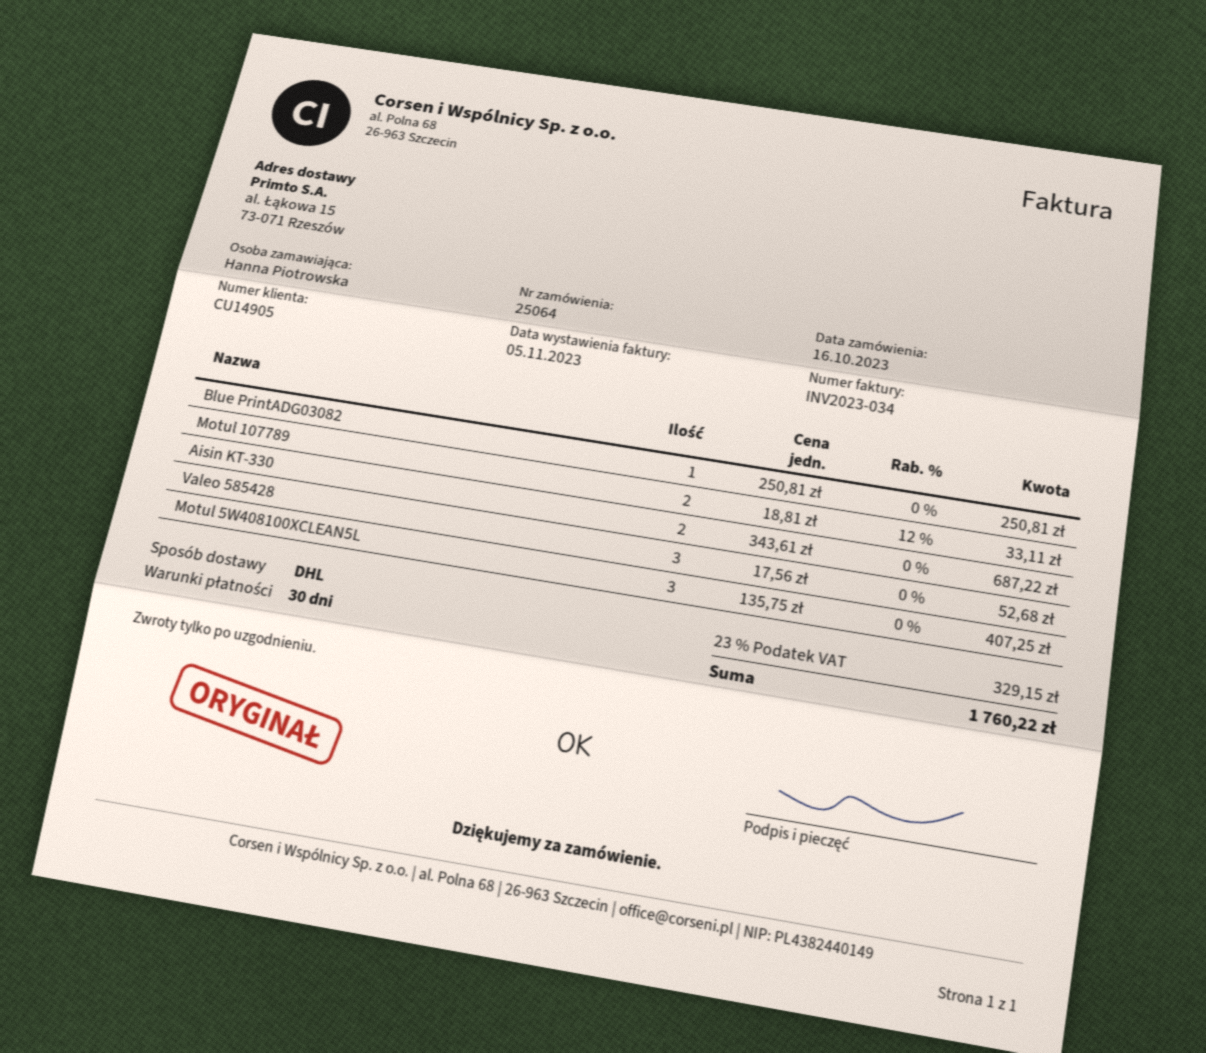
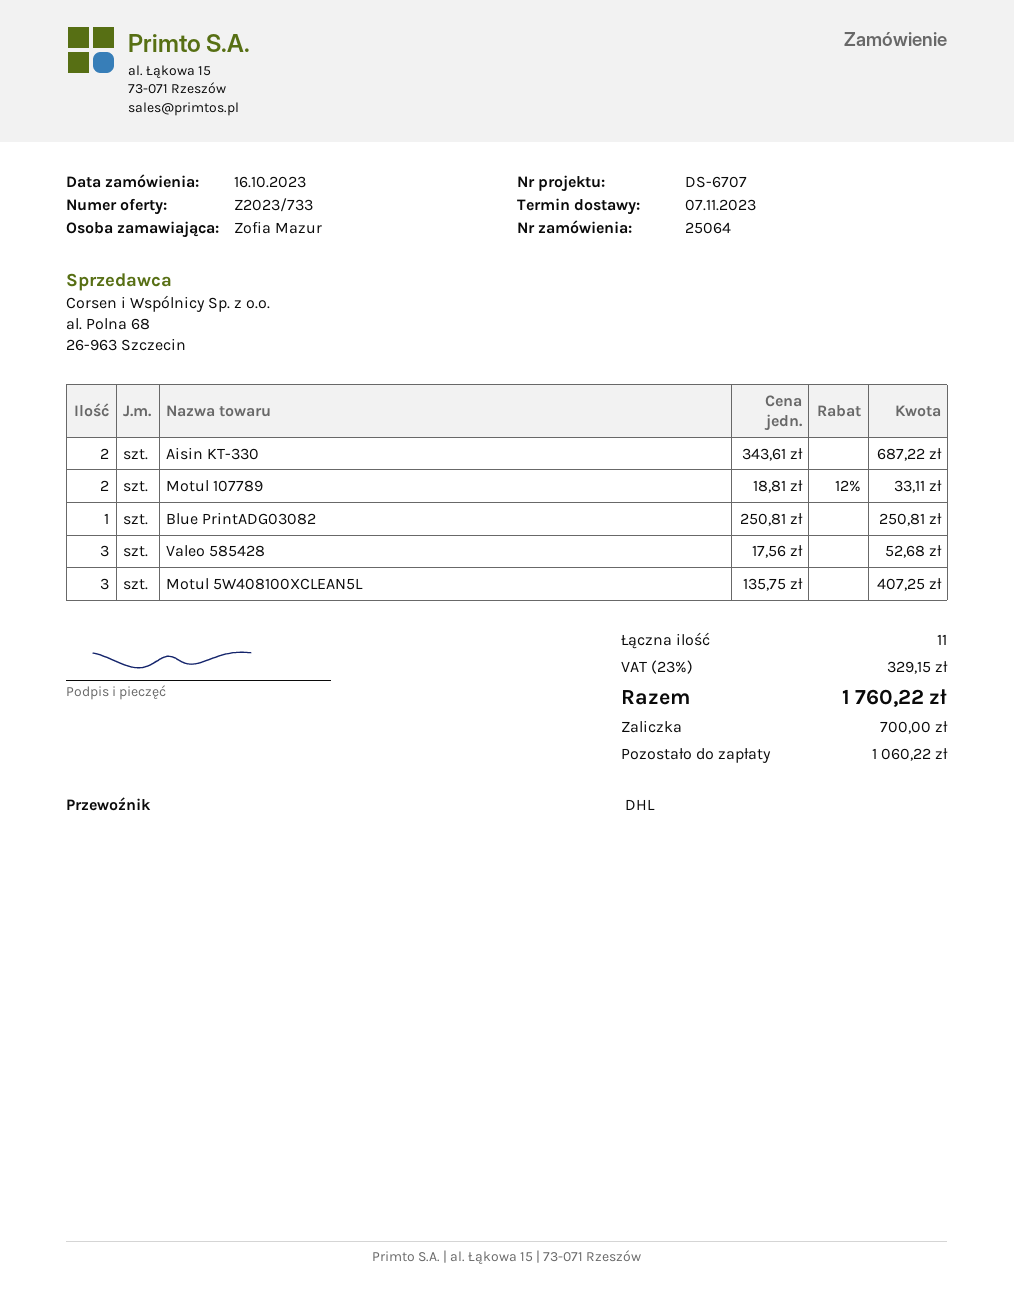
ordered by: Hanna Piotrowska -> Zofia Mazur

